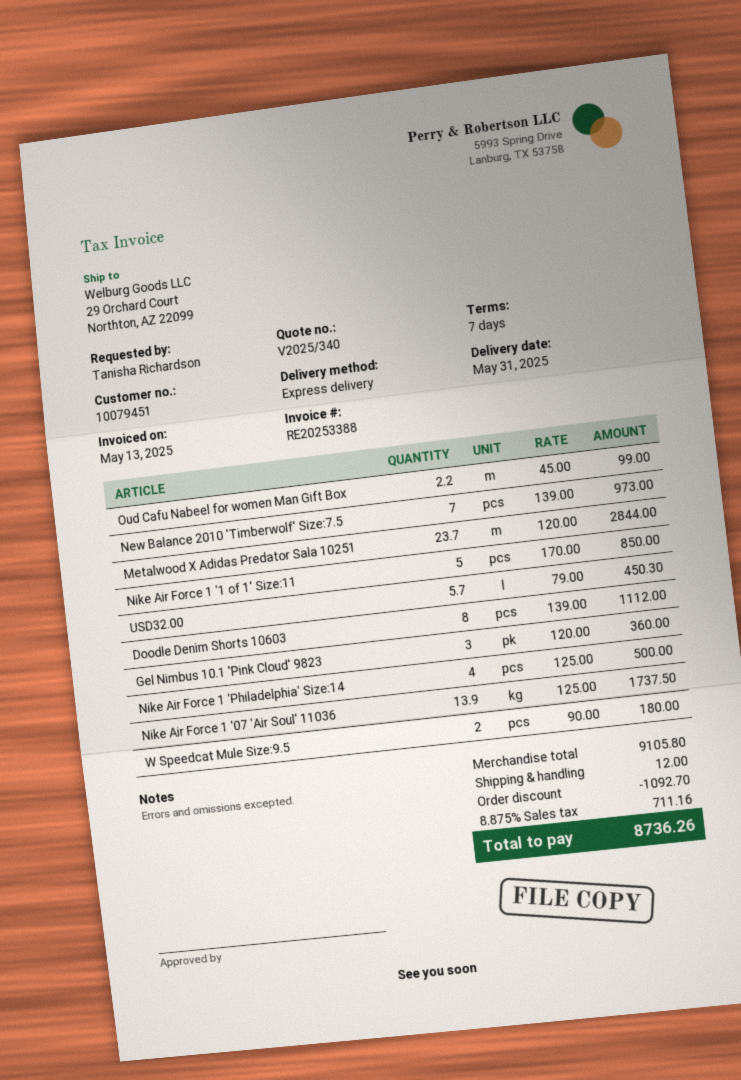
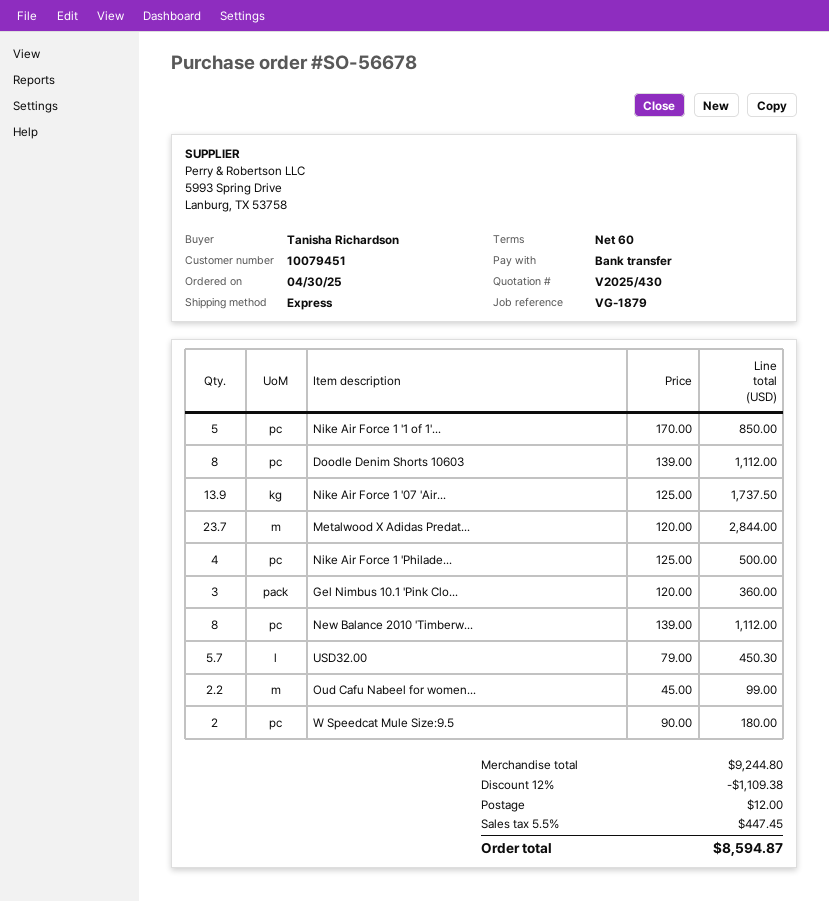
quote number: V2025/340 -> V2025/430
payment terms: 7 days -> 60 days
New Balance 2010 'Timberwolf' Size:7.5: 7 x 139.00 = 973.00 -> 8 x 139.00 = 1112.00
subtotal: 9105.80 -> 9244.80
discount: 1092.70 -> 1109.38
tax: 8.875% = 711.16 -> 5.5% = 447.45
total: 8736.26 -> 8594.87

